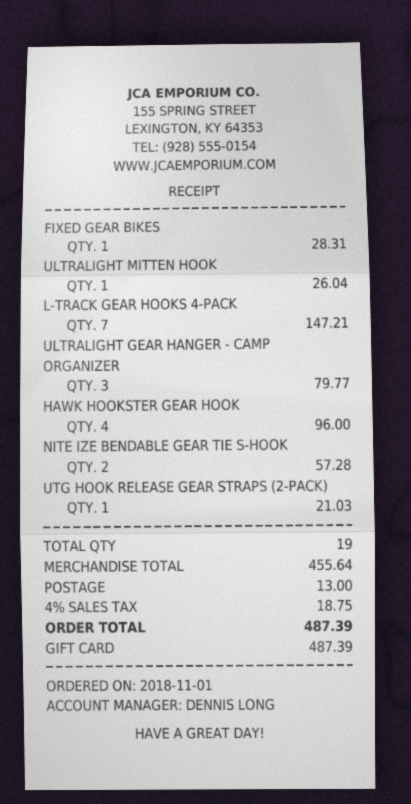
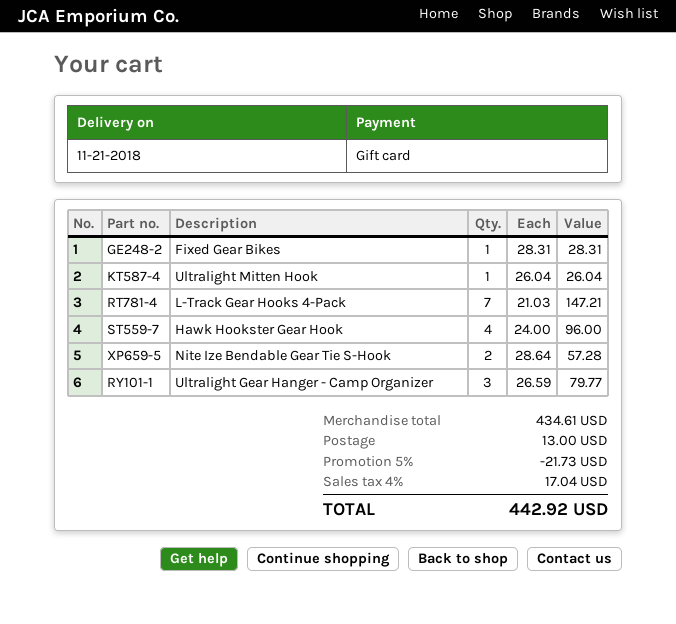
UTG HOOK RELEASE GEAR STRAPS (2-PACK): 1 for 21.03 -> none
subtotal: 455.64 -> 434.61
discount: none -> 5% = 21.73
tax: 4% = 18.75 -> 4% = 17.04
total: 487.39 -> 442.92

